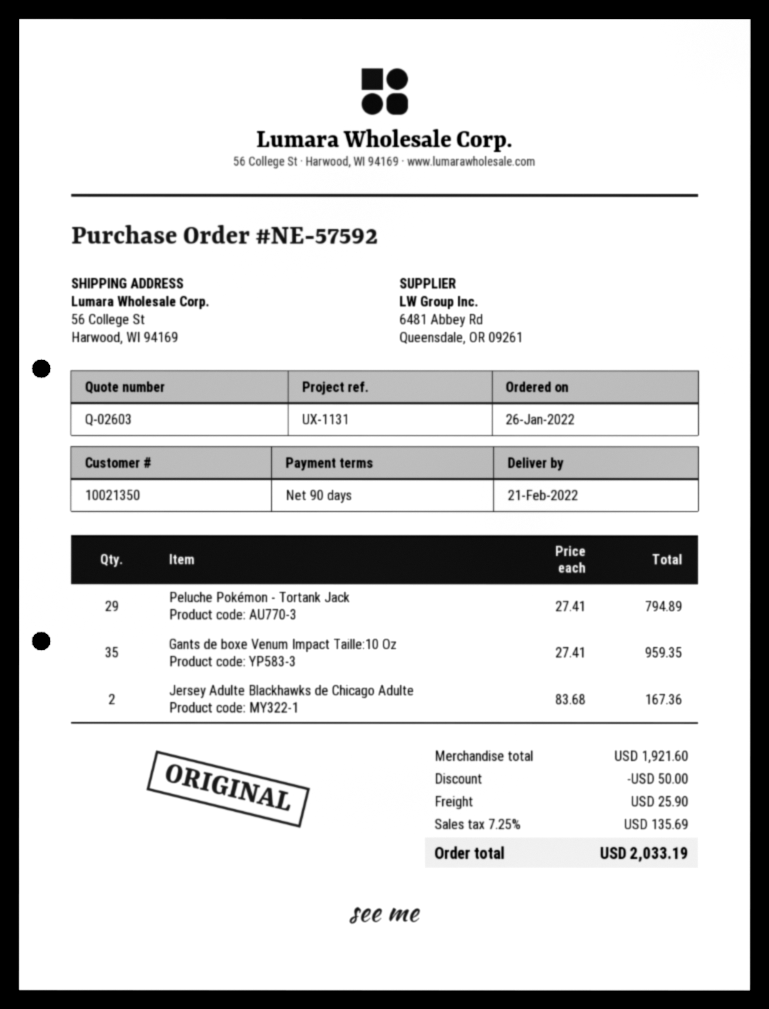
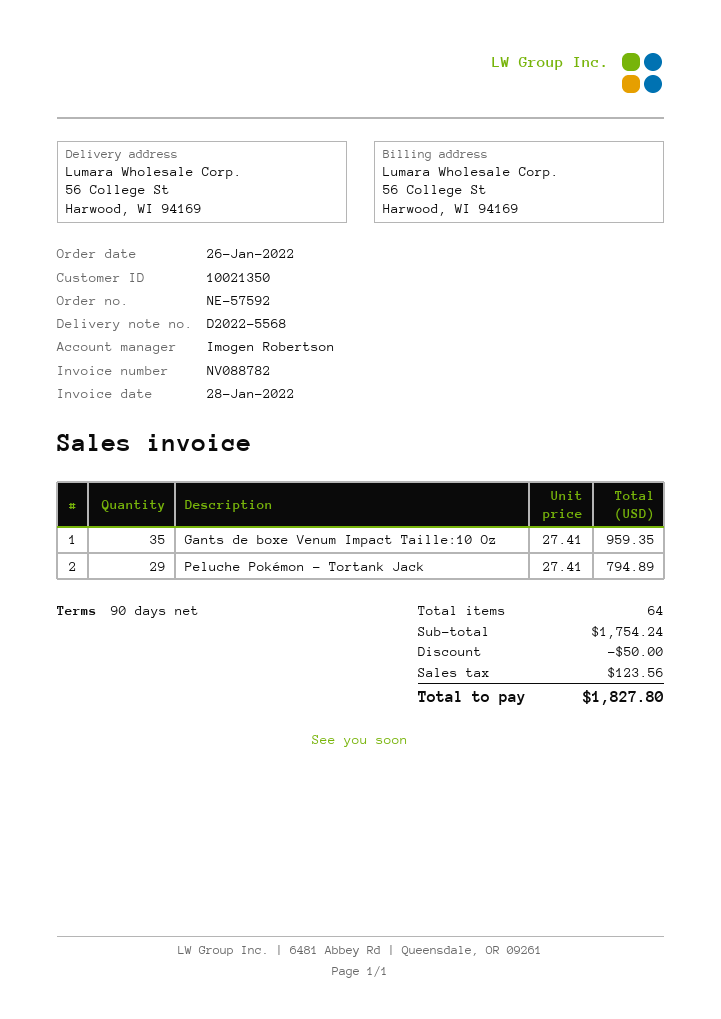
Jersey Adulte Blackhawks de Chicago Adulte: 2 x 83.68 = 167.36 -> none
subtotal: 1921.60 -> 1754.24
shipping: 25.90 -> none
tax: 135.69 -> 123.56
total: 2033.19 -> 1827.80

